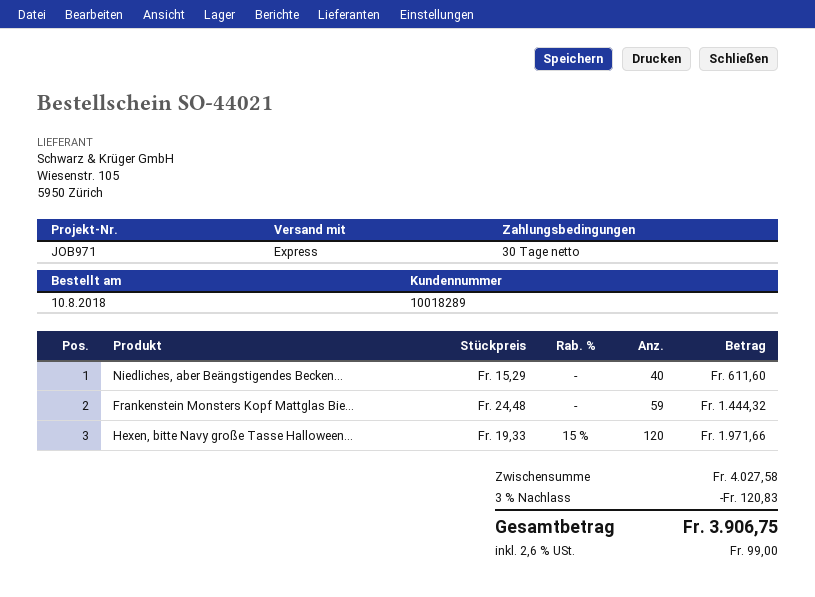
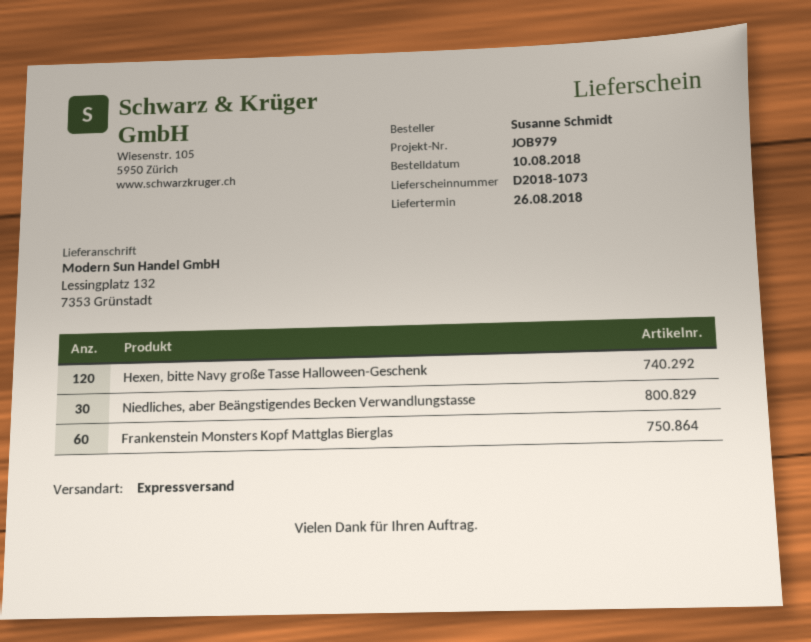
reference: JOB971 -> JOB979
Niedliches, aber Beängstigendes Becken...: 40 -> 30
Frankenstein Monsters Kopf Mattglas Bie...: 59 -> 60

